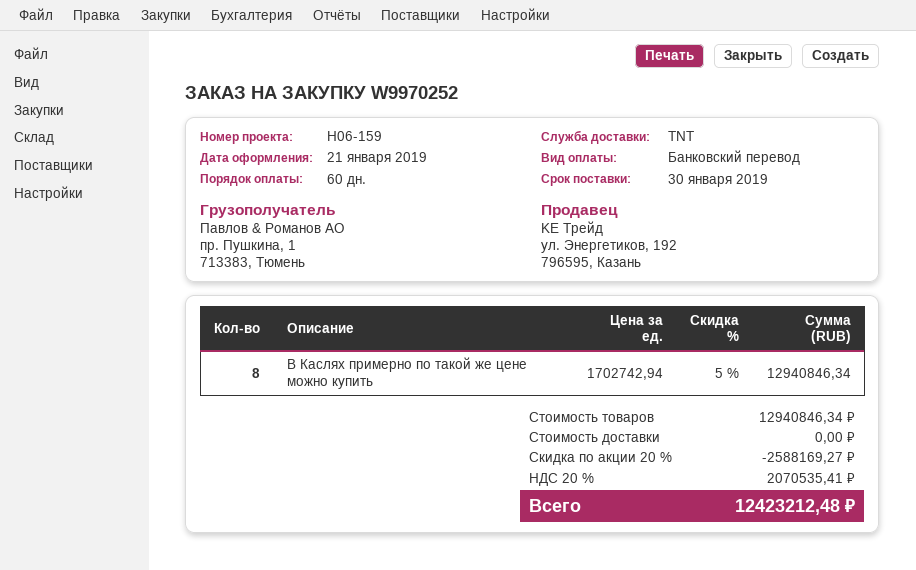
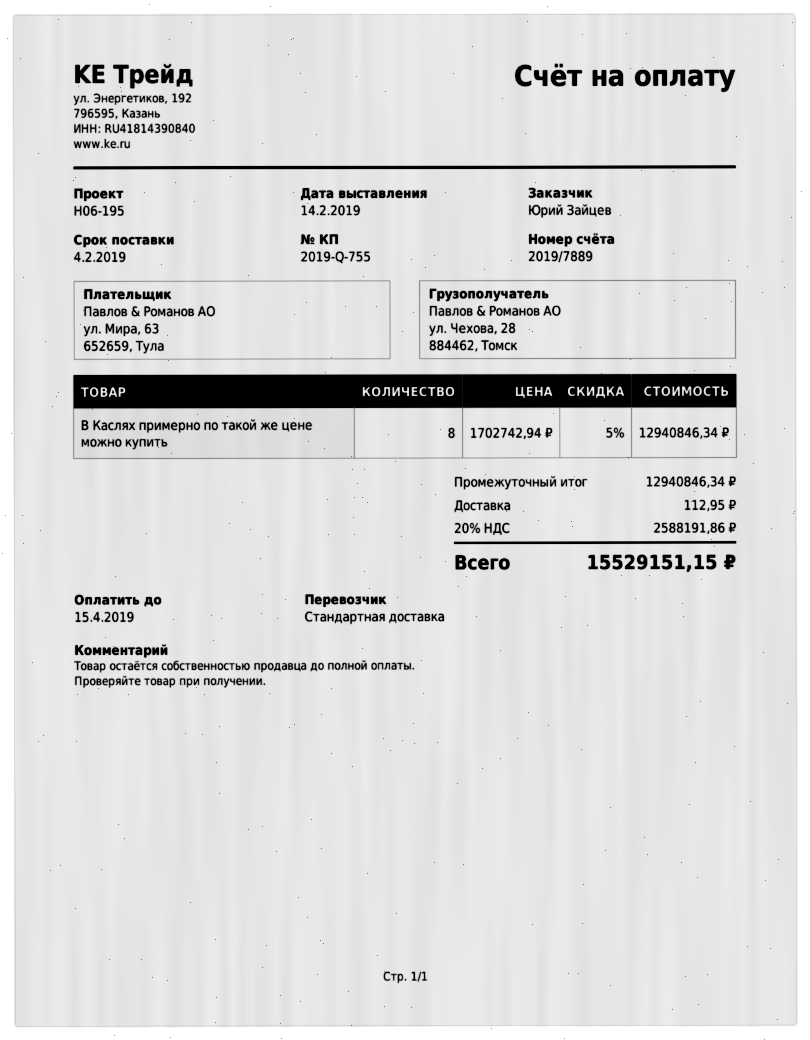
delivery date: 2019-01-30 -> 2019-02-04
reference: H06-159 -> H06-195
shipping method: TNT -> standard
ship to: пр. Пушкина, 1, 713383, Тюмень -> ул. Чехова, 28, 884462, Томск
discount: 20% = 2588169.27 -> none
shipping: 0.00 -> 112.95
tax: 20% = 2070535.41 -> 20% = 2588191.86
total: 12423212.48 -> 15529151.15

